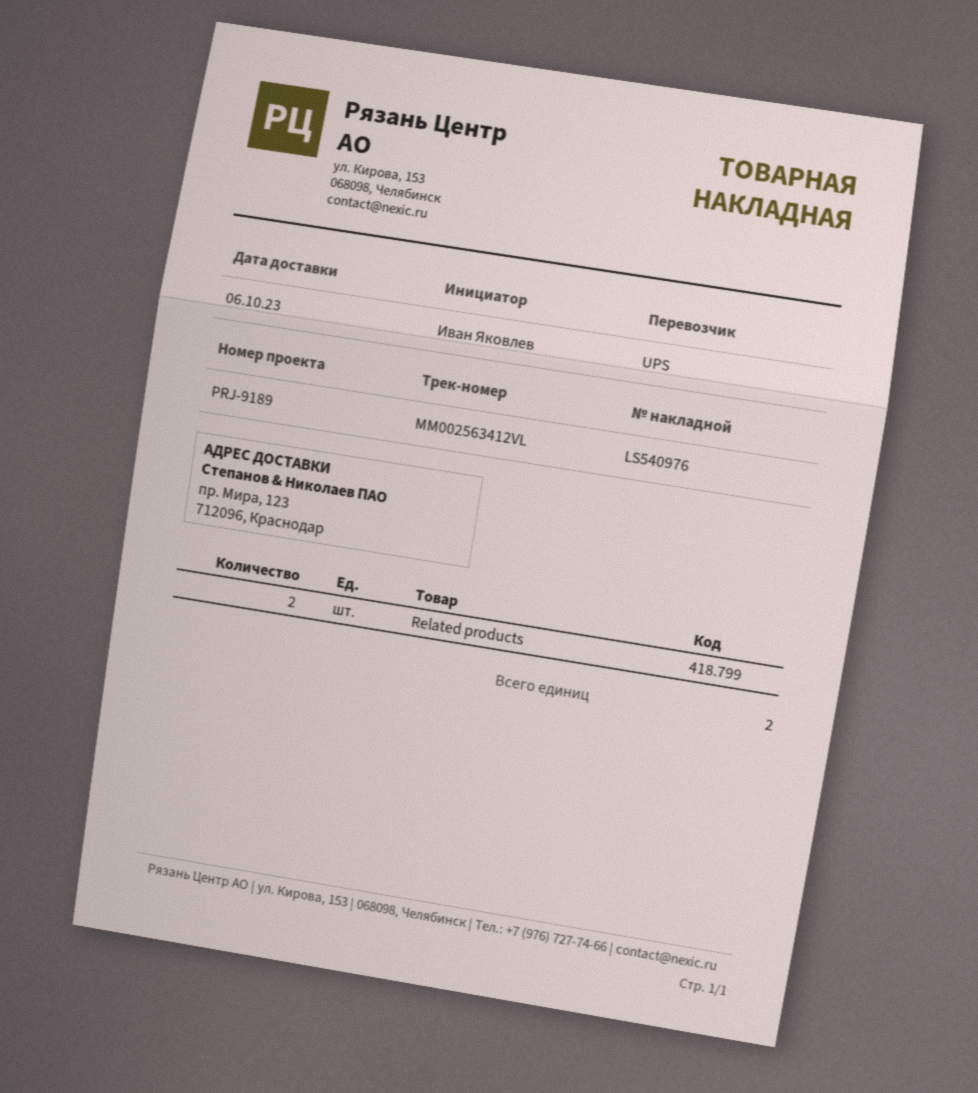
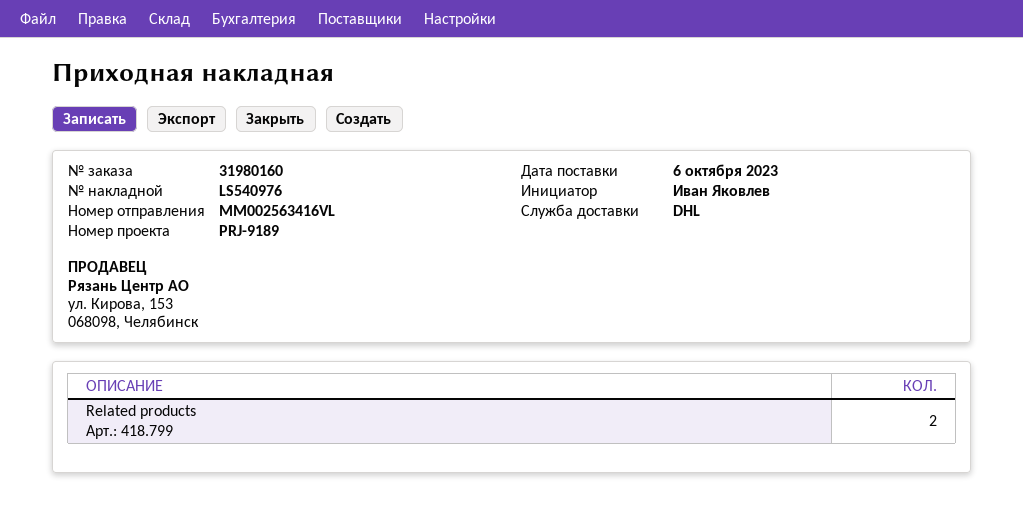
shipping method: UPS -> DHL
tracking number: MM002563412VL -> MM002563416VL

